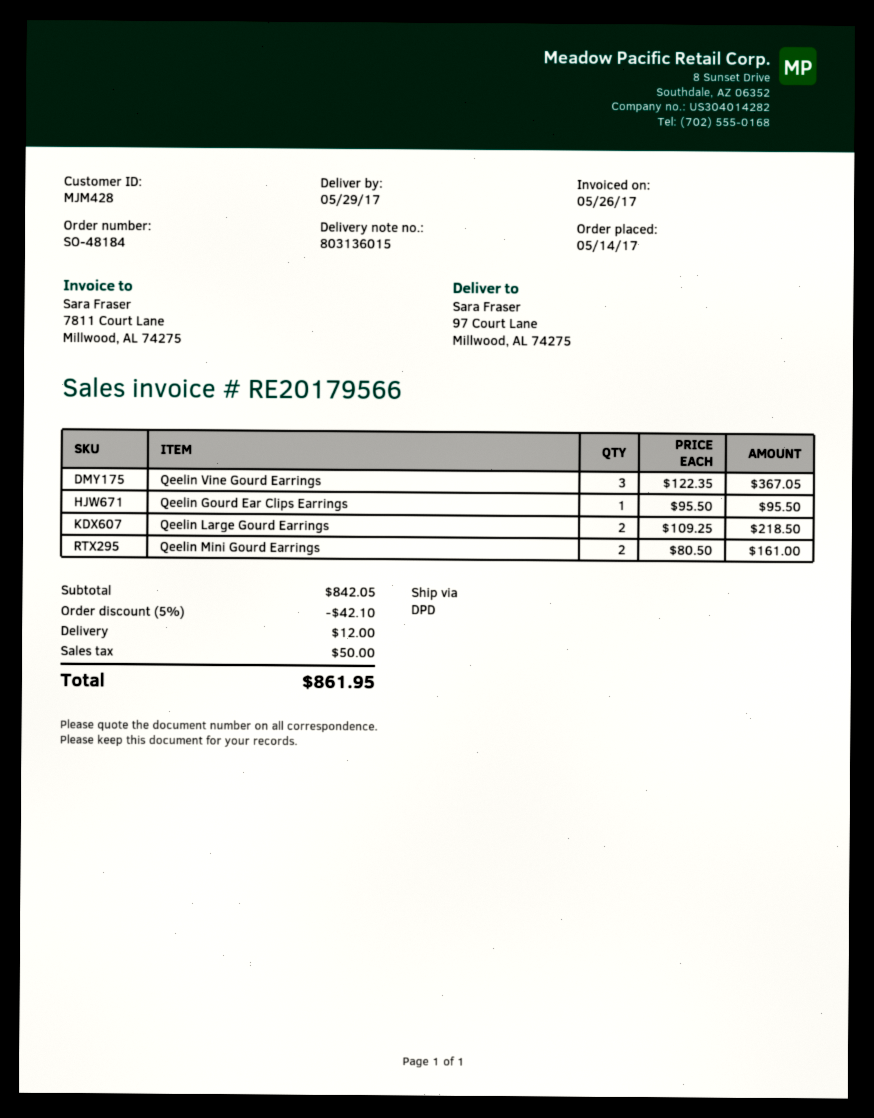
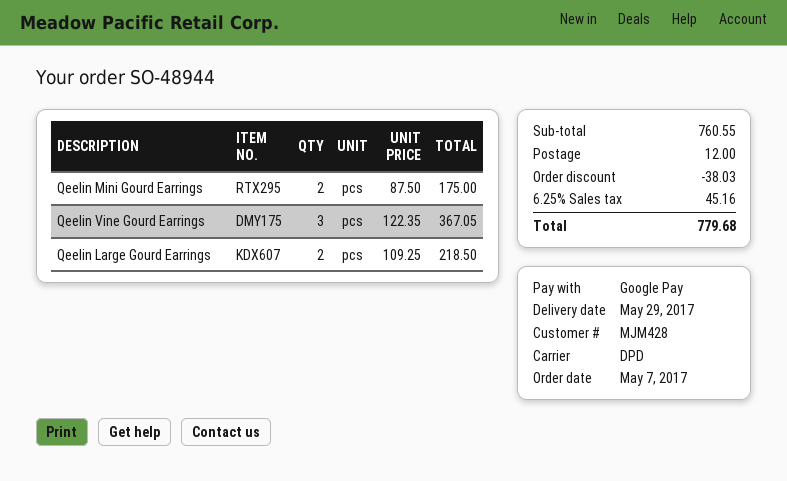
order number: SO-48184 -> SO-48944
order date: 2017-05-14 -> 2017-05-07
Qeelin Gourd Ear Clips Earrings: 1 x 95.50 = 95.50 -> none
Qeelin Mini Gourd Earrings: 2 x 80.50 = 161.00 -> 2 x 87.50 = 175.00
subtotal: 842.05 -> 760.55
discount: 42.10 -> 38.03
tax: 50.00 -> 45.16
total: 861.95 -> 779.68

